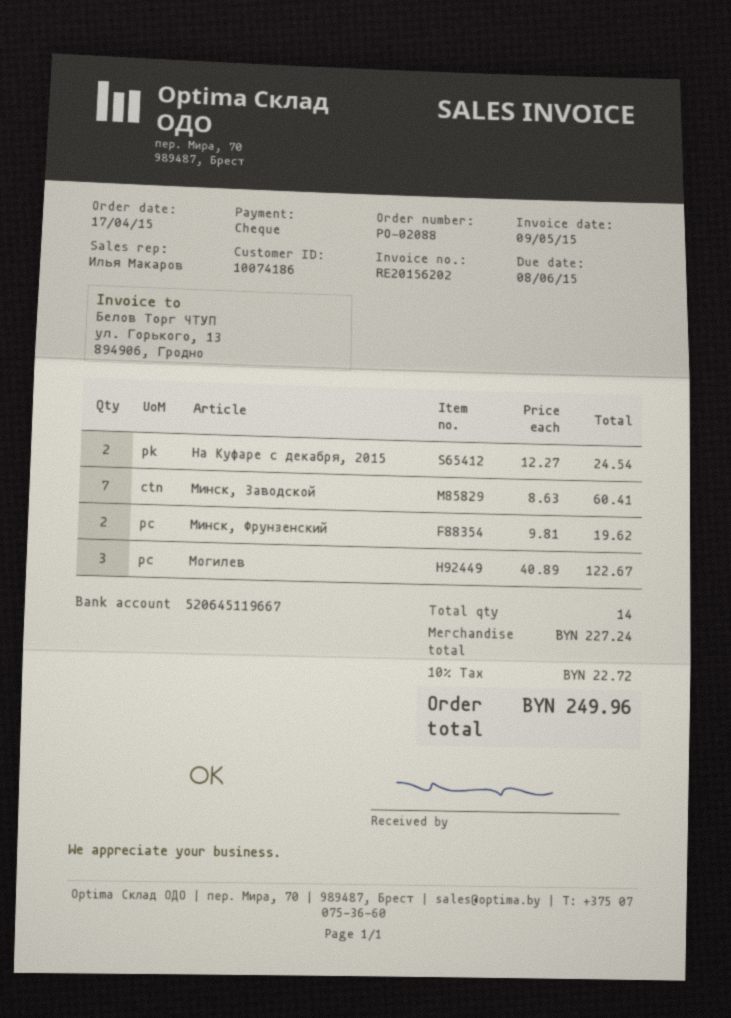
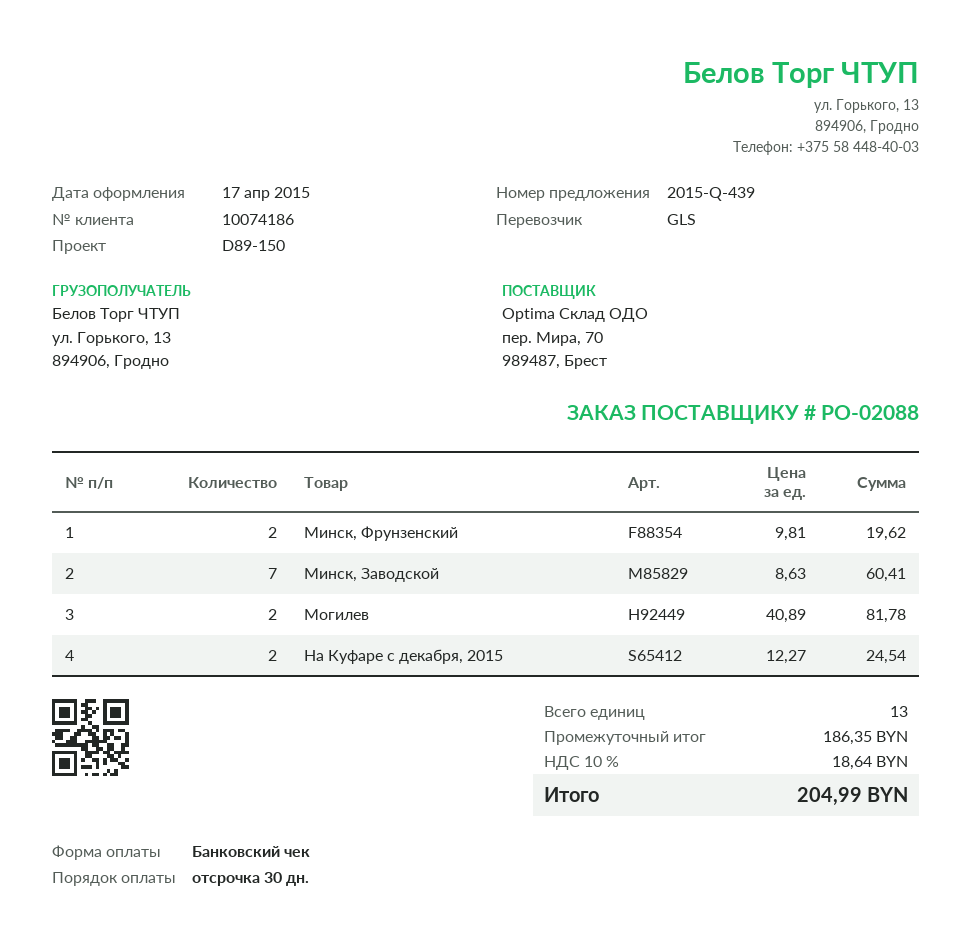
Могилев: 3 x 40.89 = 122.67 -> 2 x 40.89 = 81.78
total quantity: 14 -> 13
subtotal: 227.24 -> 186.35
tax: 10% = 22.72 -> 10% = 18.64
total: 249.96 -> 204.99

